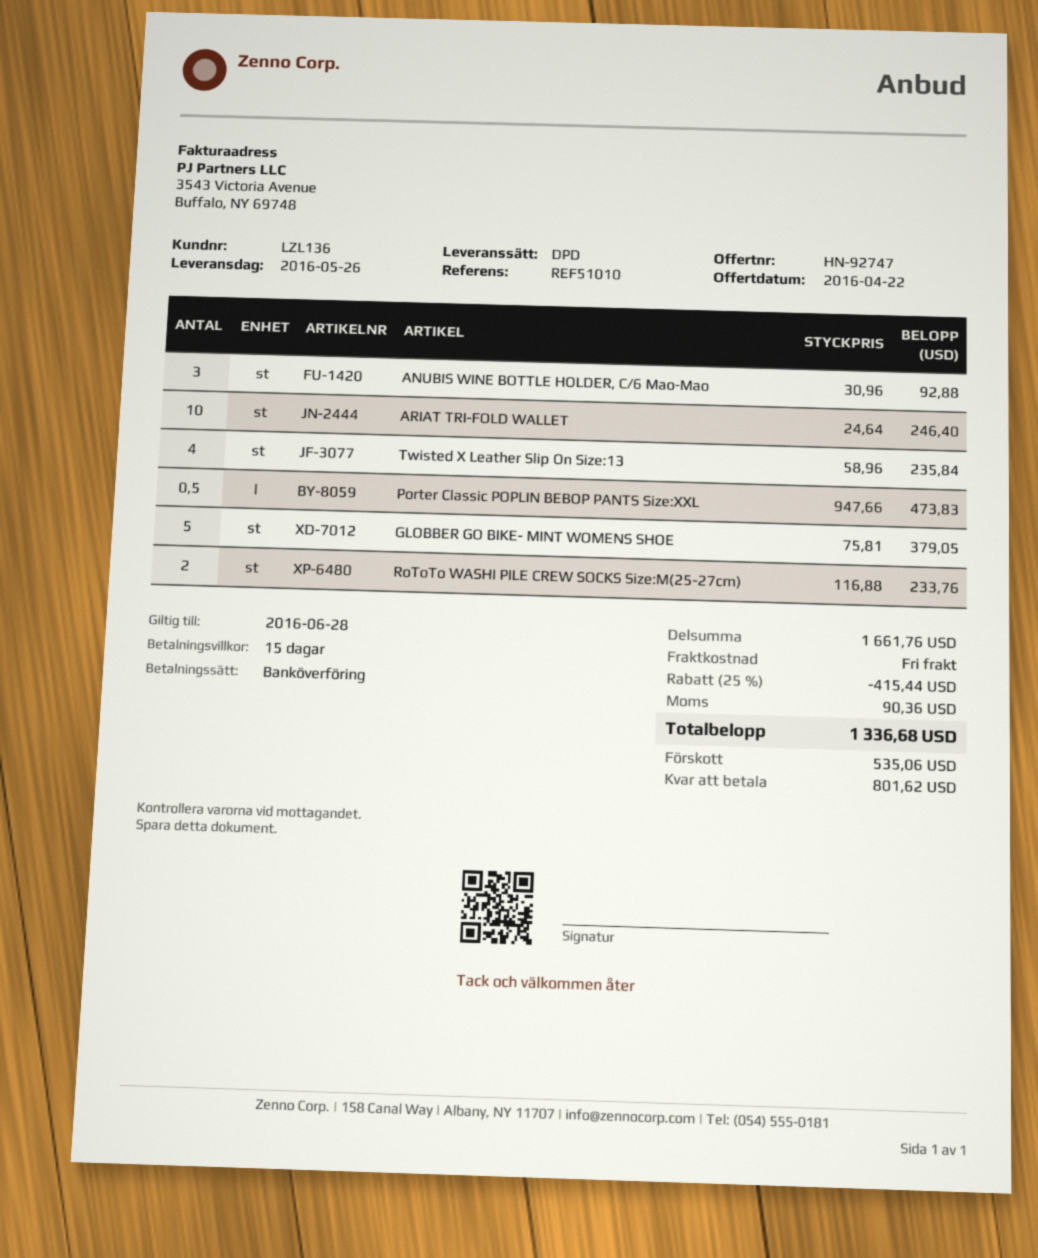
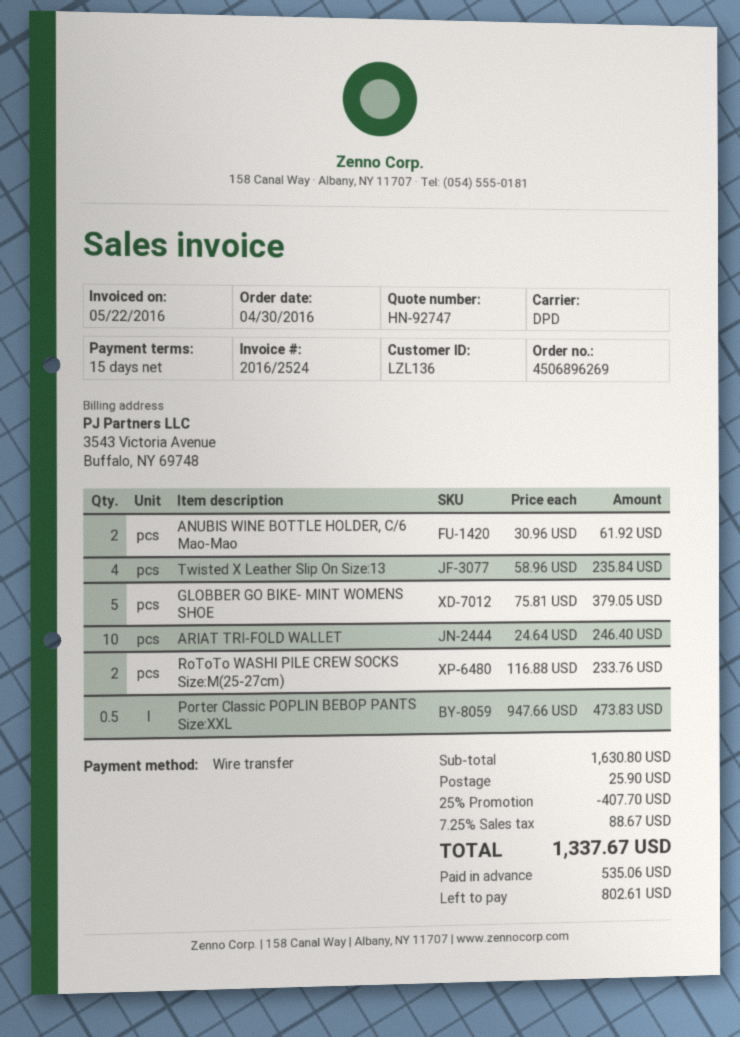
ANUBIS WINE BOTTLE HOLDER, C/6 Mao-Mao: 3 x 30.96 = 92.88 -> 2 x 30.96 = 61.92
subtotal: 1661.76 -> 1630.80
discount: 25% = 415.44 -> 25% = 407.70
shipping: 0.00 -> 25.90
tax: 90.36 -> 88.67
total: 1336.68 -> 1337.67
balance: 801.62 -> 802.61

